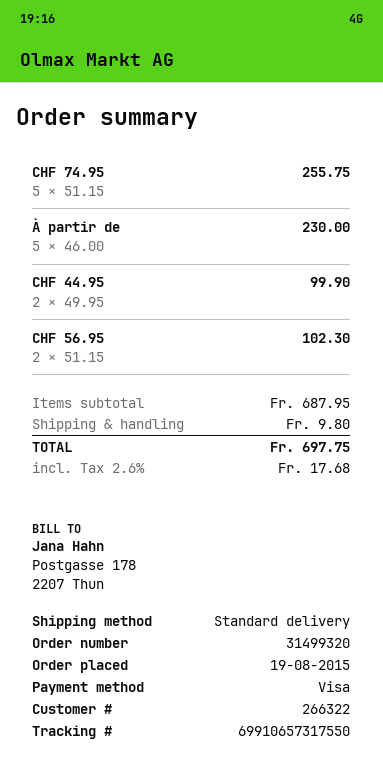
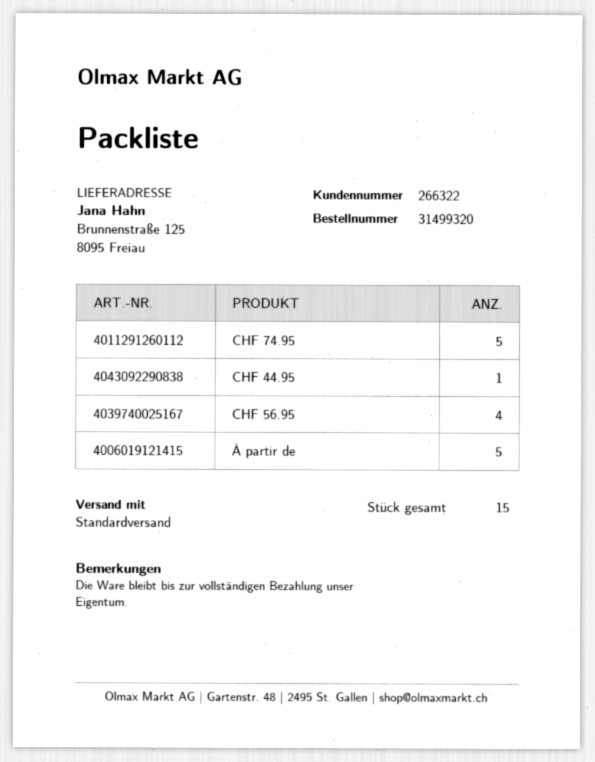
CHF 44.95: 2 -> 1
CHF 56.95: 2 -> 4

